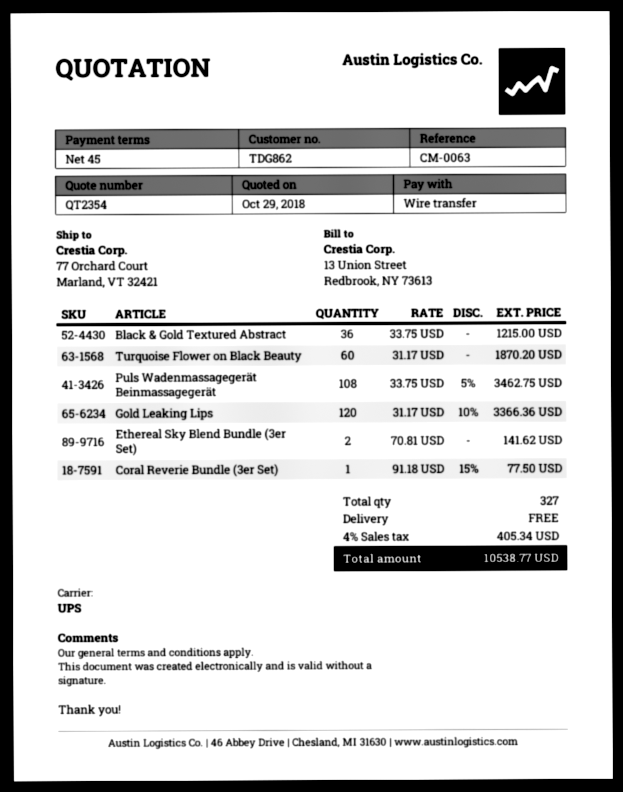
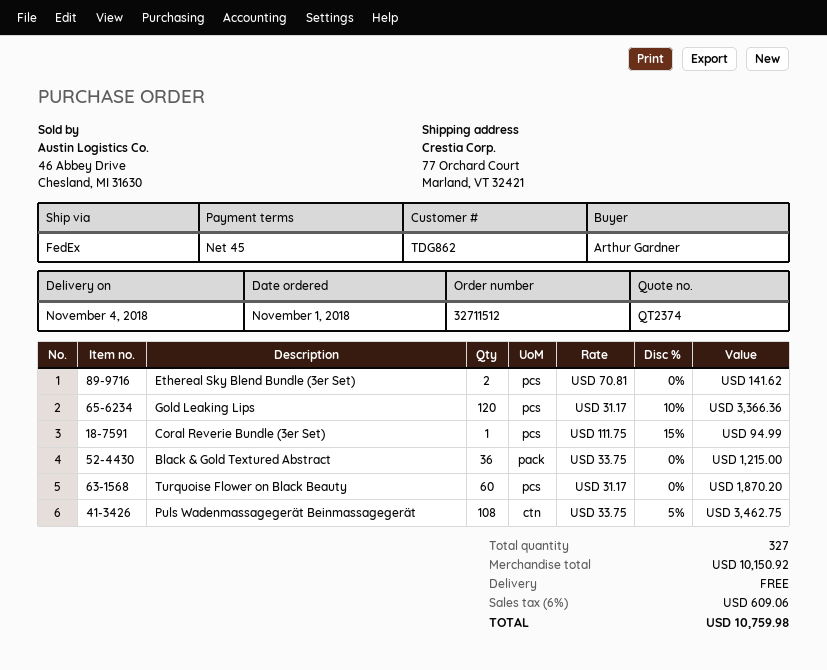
quote number: QT2354 -> QT2374
shipping method: UPS -> FedEx
Coral Reverie Bundle (3er Set): 1 x 91.18 - 15% = 77.50 -> 1 x 111.75 - 15% = 94.99
tax: 4% = 405.34 -> 6% = 609.06
total: 10538.77 -> 10759.98

